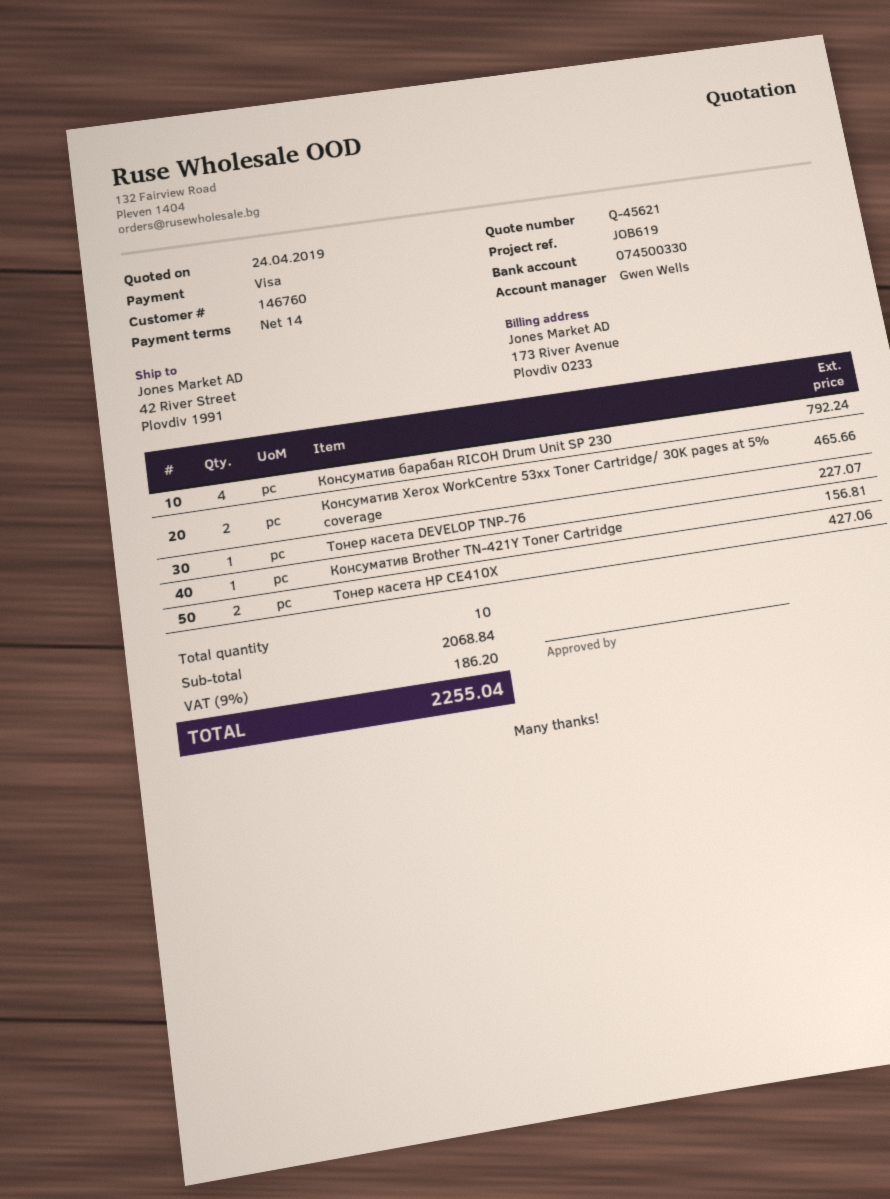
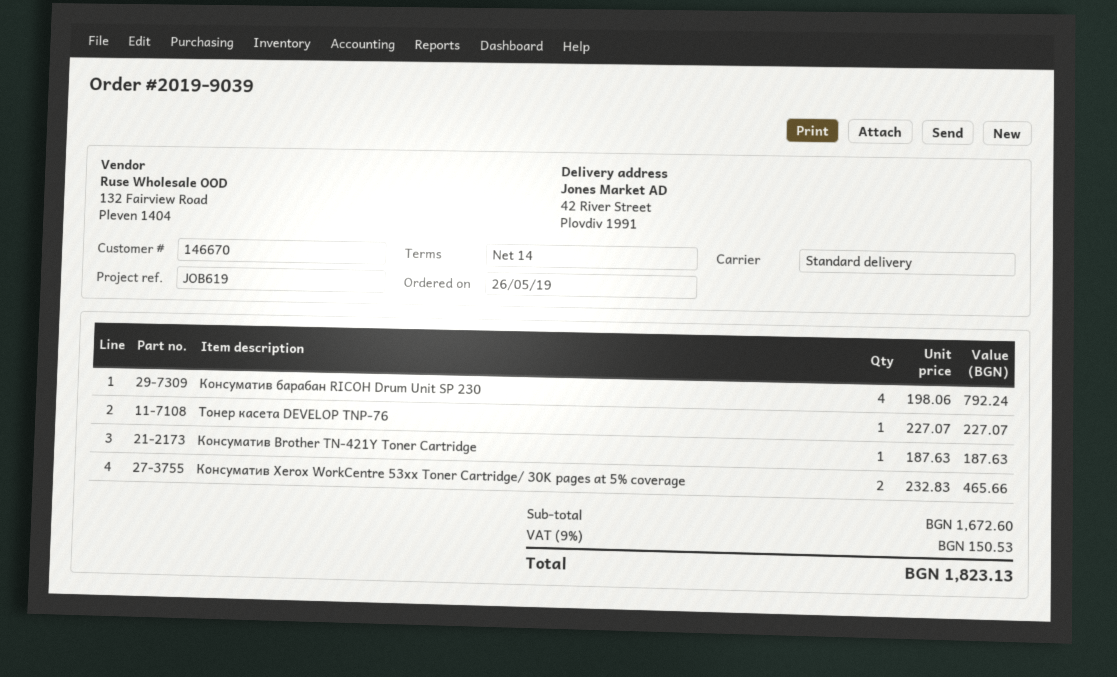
customer number: 146760 -> 146670
Консуматив Brother TN-421Y Toner Cartridge: 1 for 156.81 -> 1 for 187.63
Тонер касета HP CE410X: 2 for 427.06 -> none
subtotal: 2068.84 -> 1672.60
tax: 9% = 186.20 -> 9% = 150.53
total: 2255.04 -> 1823.13

